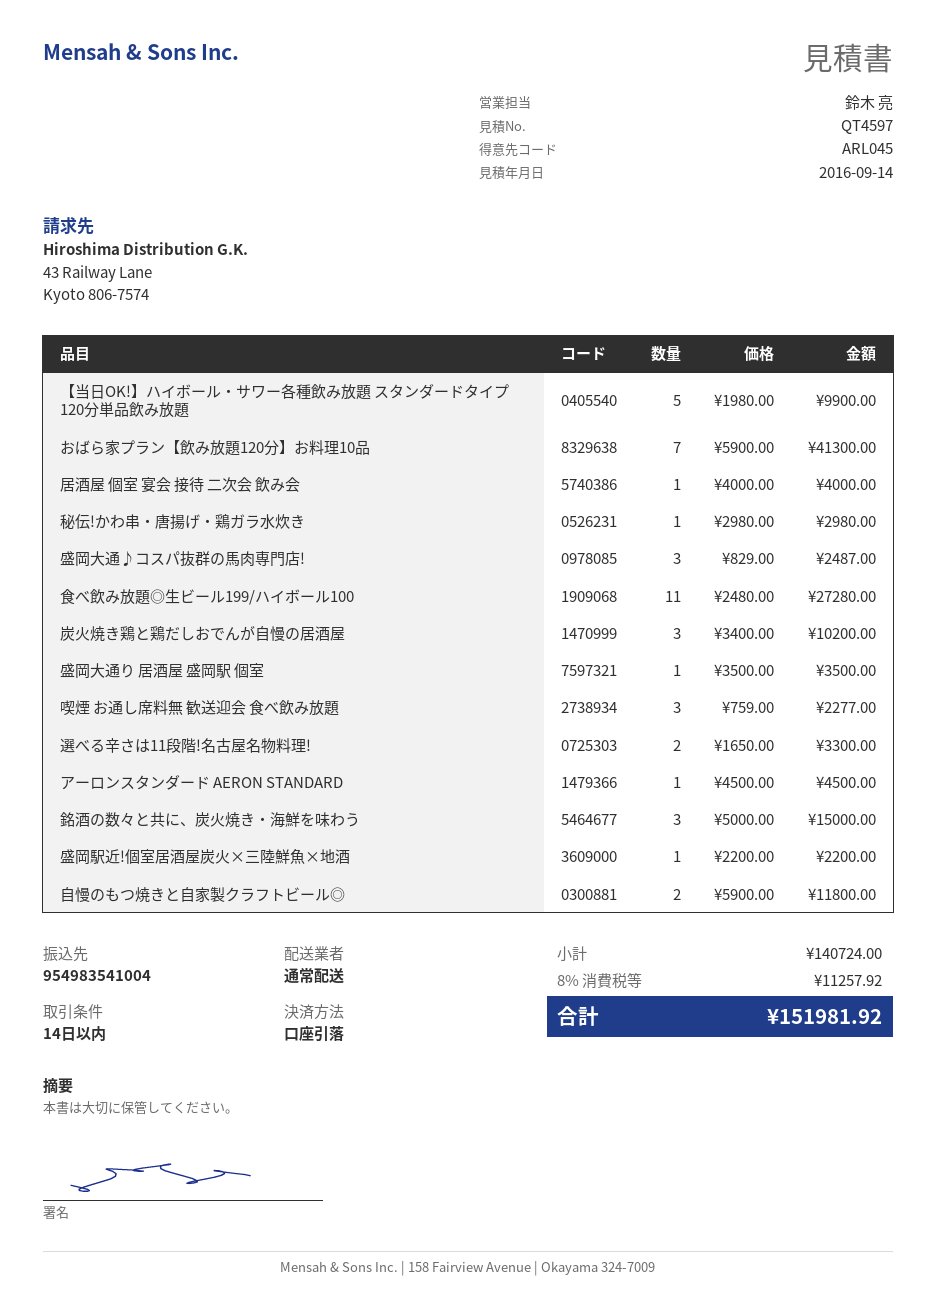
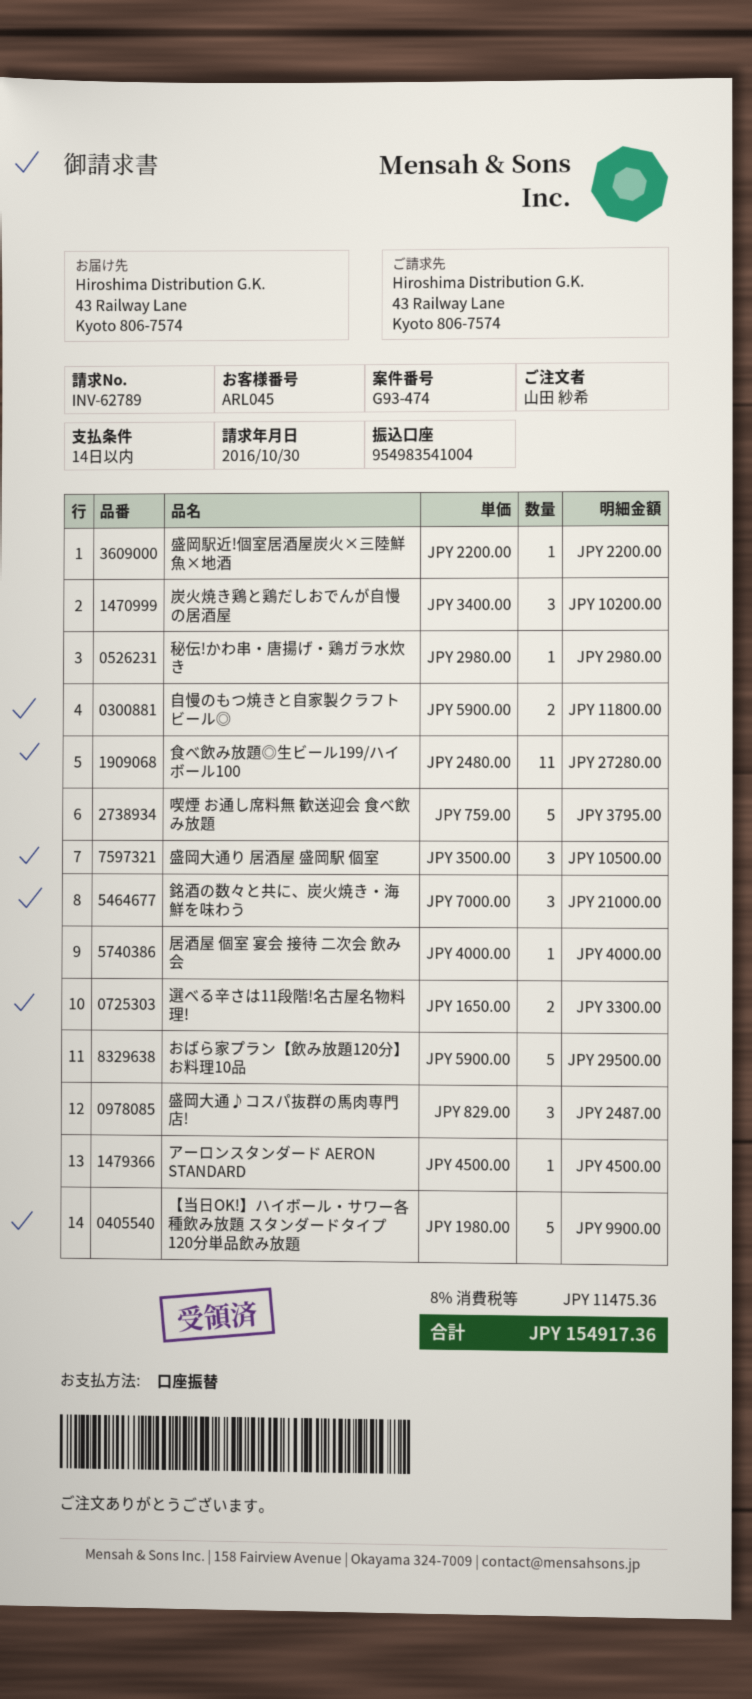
おばら家プラン【飲み放題120分】お料理10品: 7 x 5900.00 = 41300.00 -> 5 x 5900.00 = 29500.00
盛岡大通り 居酒屋 盛岡駅 個室: 1 x 3500.00 = 3500.00 -> 3 x 3500.00 = 10500.00
喫煙 お通し席料無 歓送迎会 食べ飲み放題: 3 x 759.00 = 2277.00 -> 5 x 759.00 = 3795.00
銘酒の数々と共に、炭火焼き・海鮮を味わう: 3 x 5000.00 = 15000.00 -> 3 x 7000.00 = 21000.00
tax: 8% = 11257.92 -> 8% = 11475.36
total: 151981.92 -> 154917.36

